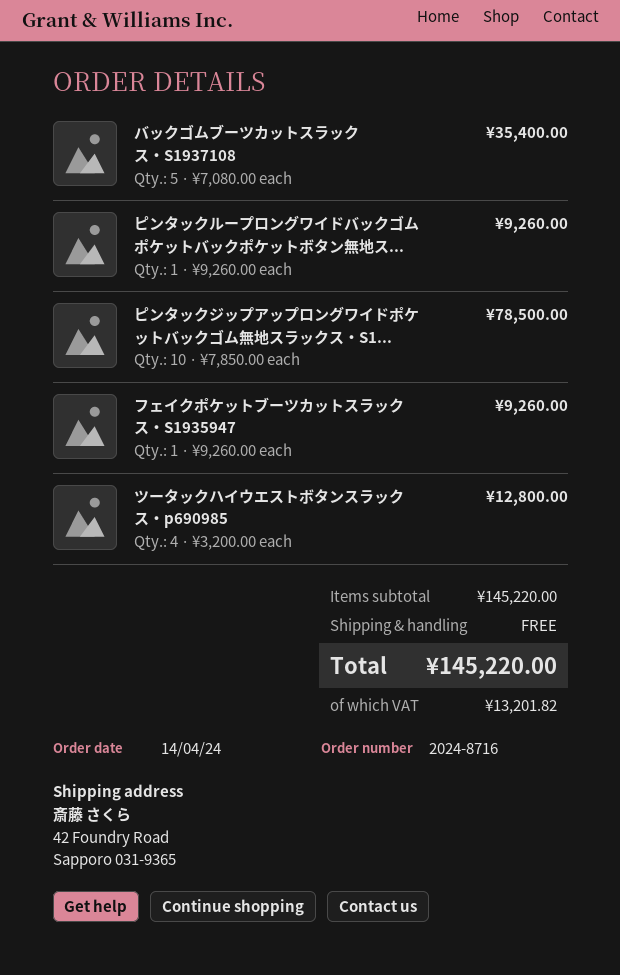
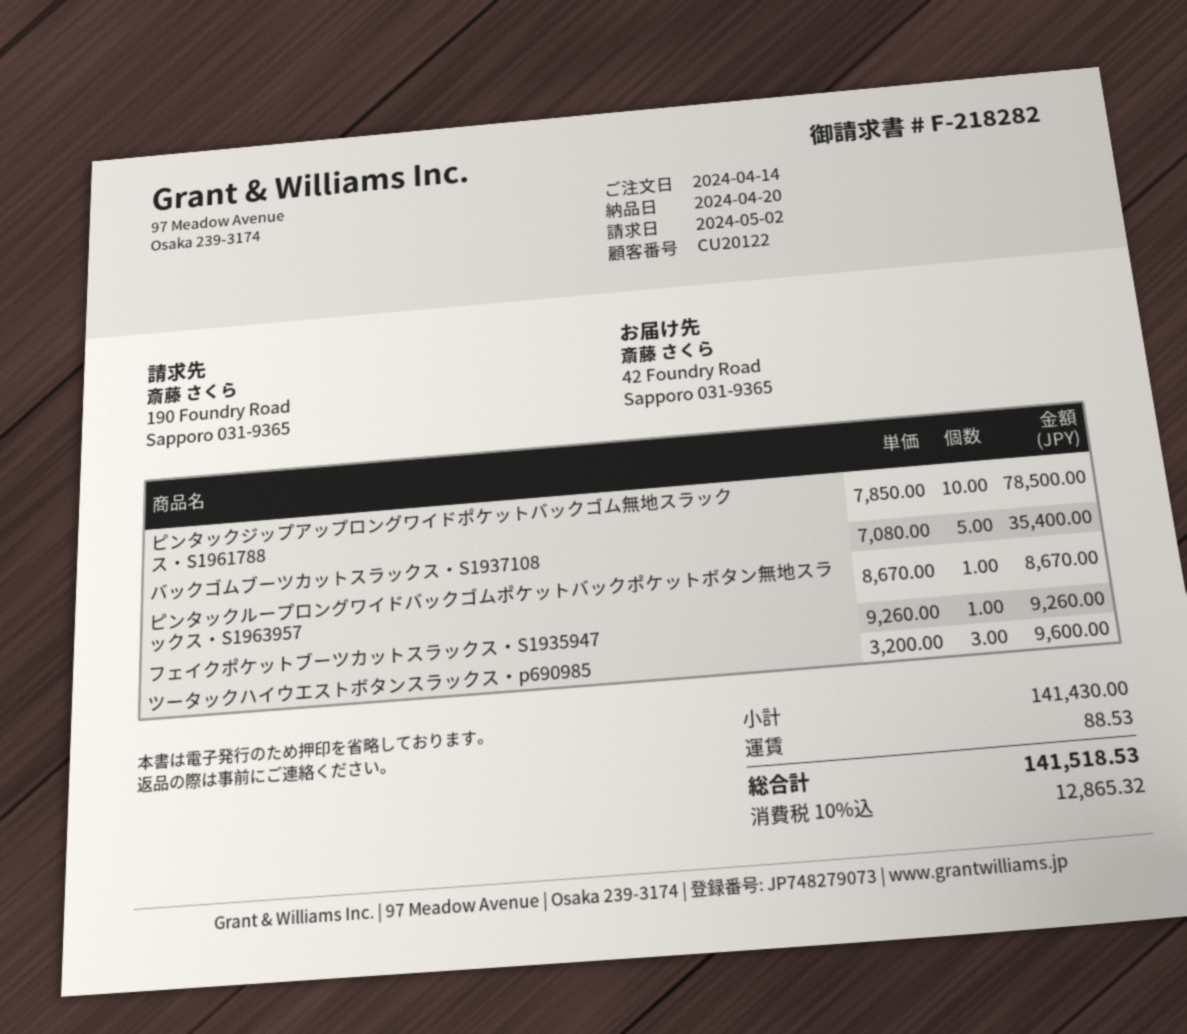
ピンタックループロングワイドバックゴムポケットバックポケットボタン無地ス...: 1 x 9260.00 = 9260.00 -> 1 x 8670.00 = 8670.00
ツータックハイウエストボタンスラックス・p690985: 4 x 3200.00 = 12800.00 -> 3 x 3200.00 = 9600.00
subtotal: 145220.00 -> 141430.00
shipping: 0.00 -> 88.53
tax: 13201.82 -> 12865.32
total: 145220.00 -> 141518.53

